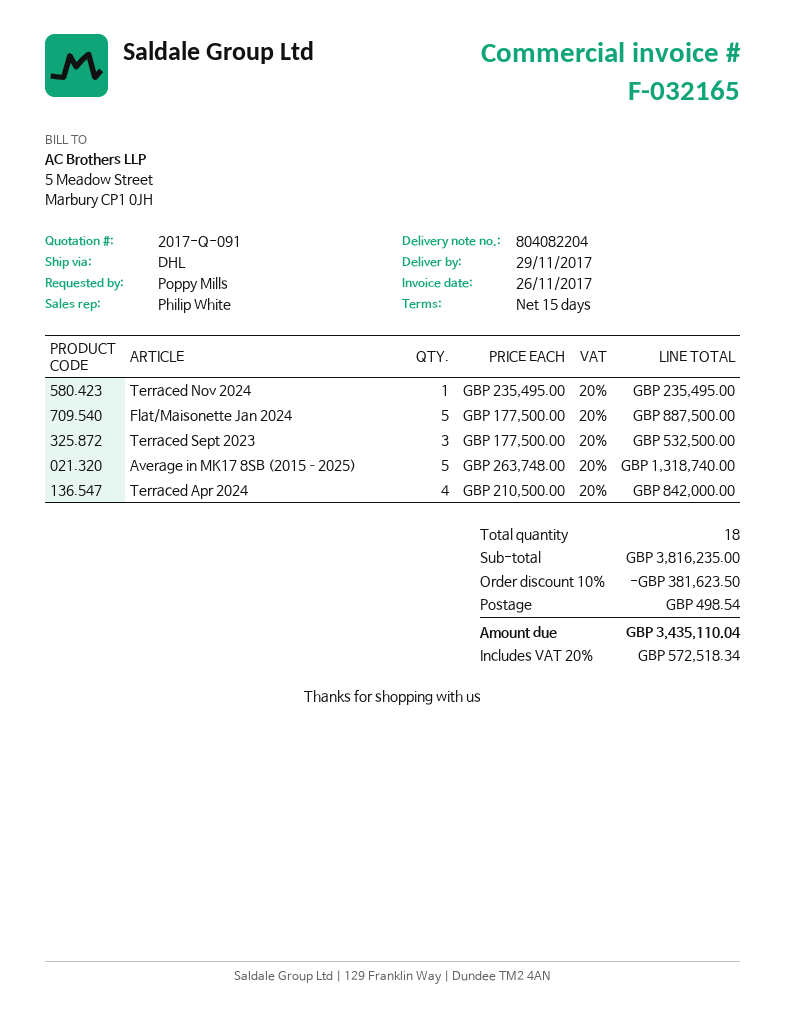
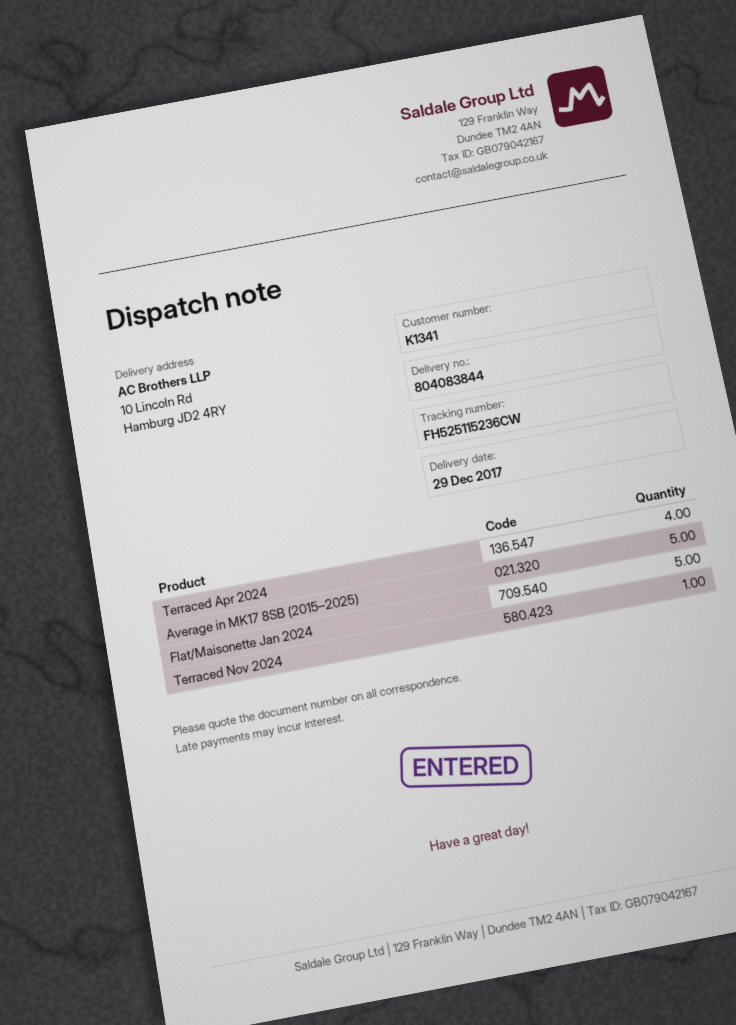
delivery note number: 804082204 -> 804083844
delivery date: 2017-11-29 -> 2017-12-29
Terraced Sept 2023: 3 -> none

